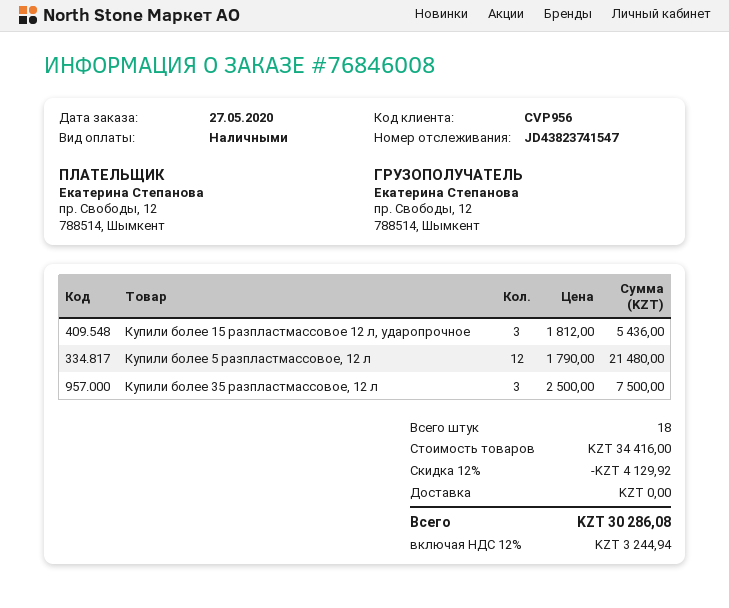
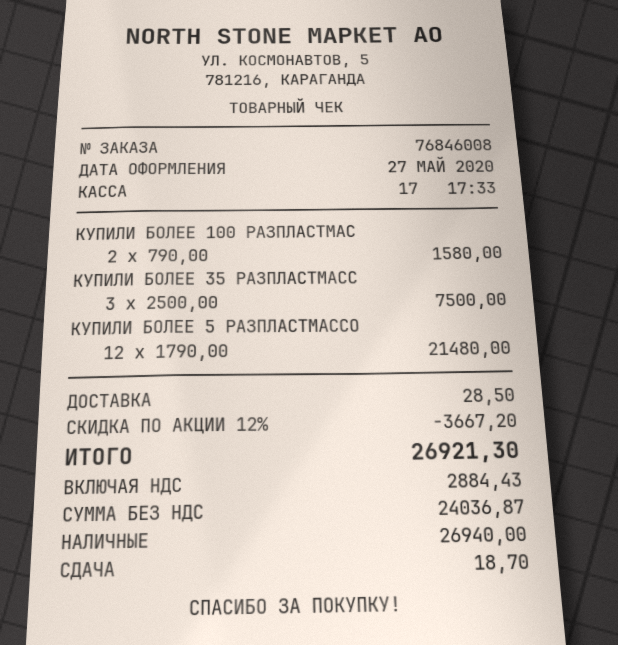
Купили более 15 разпластмассовое 12 л, ударопрочное: 3 x 1812.00 = 5436.00 -> none
КУПИЛИ БОЛЕЕ 100 РАЗПЛАСТМАС: none -> 2 x 790.00 = 1580.00
discount: 12% = 4129.92 -> 12% = 3667.20
shipping: 0.00 -> 28.50
tax: 3244.94 -> 2884.43
total: 30286.08 -> 26921.30

